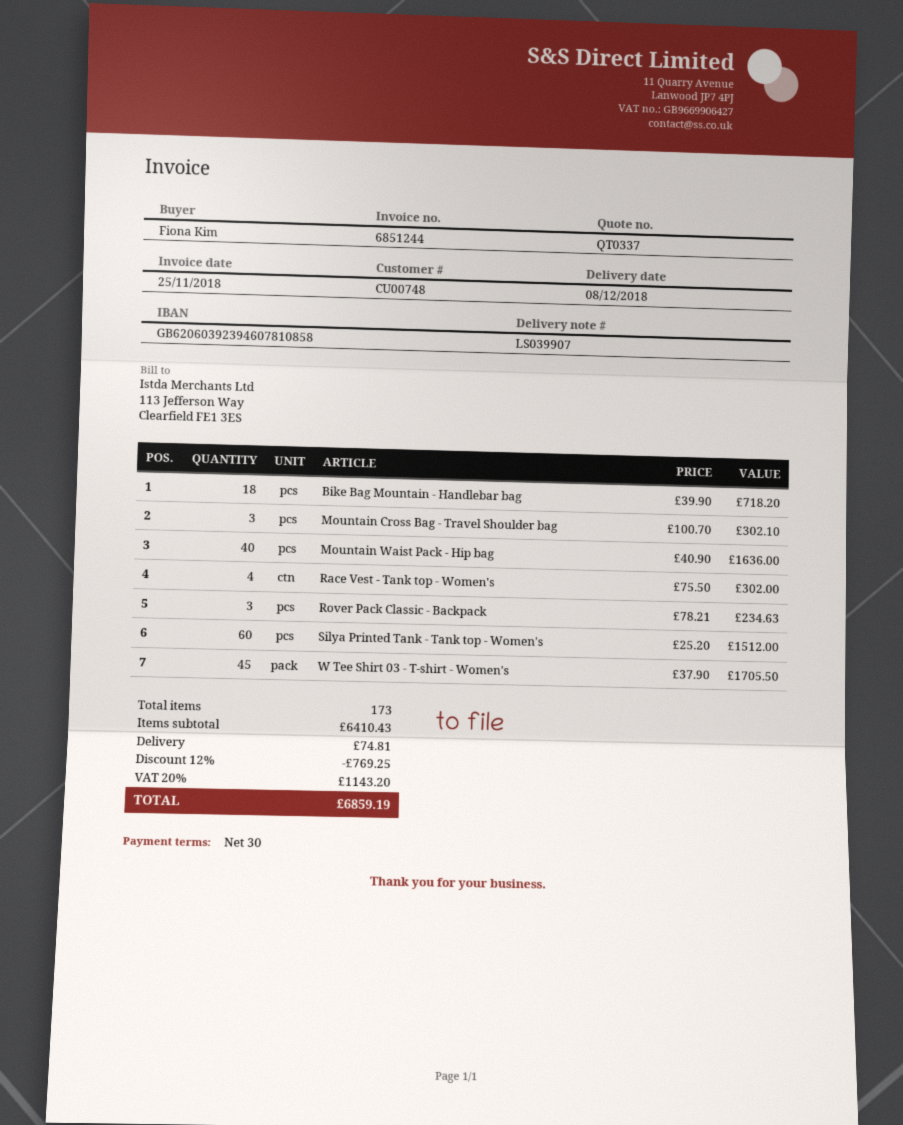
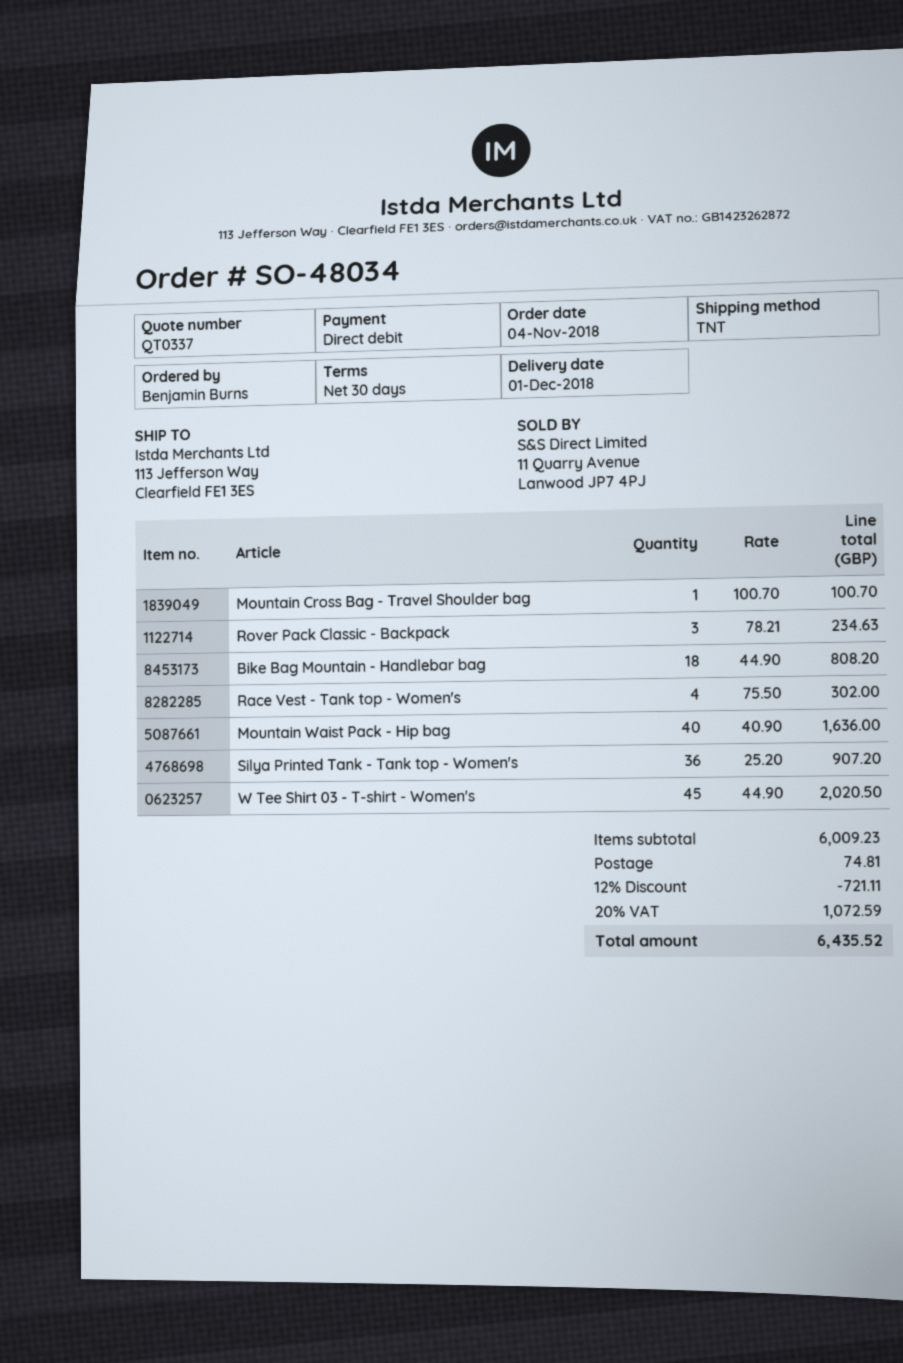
delivery date: 2018-12-08 -> 2018-12-01
ordered by: Fiona Kim -> Benjamin Burns
Bike Bag Mountain - Handlebar bag: 18 x 39.90 = 718.20 -> 18 x 44.90 = 808.20
Mountain Cross Bag - Travel Shoulder bag: 3 x 100.70 = 302.10 -> 1 x 100.70 = 100.70
Silya Printed Tank - Tank top - Women's: 60 x 25.20 = 1512.00 -> 36 x 25.20 = 907.20
W Tee Shirt 03 - T-shirt - Women's: 45 x 37.90 = 1705.50 -> 45 x 44.90 = 2020.50
subtotal: 6410.43 -> 6009.23
discount: 12% = 769.25 -> 12% = 721.11
tax: 20% = 1143.20 -> 20% = 1072.59
total: 6859.19 -> 6435.52

